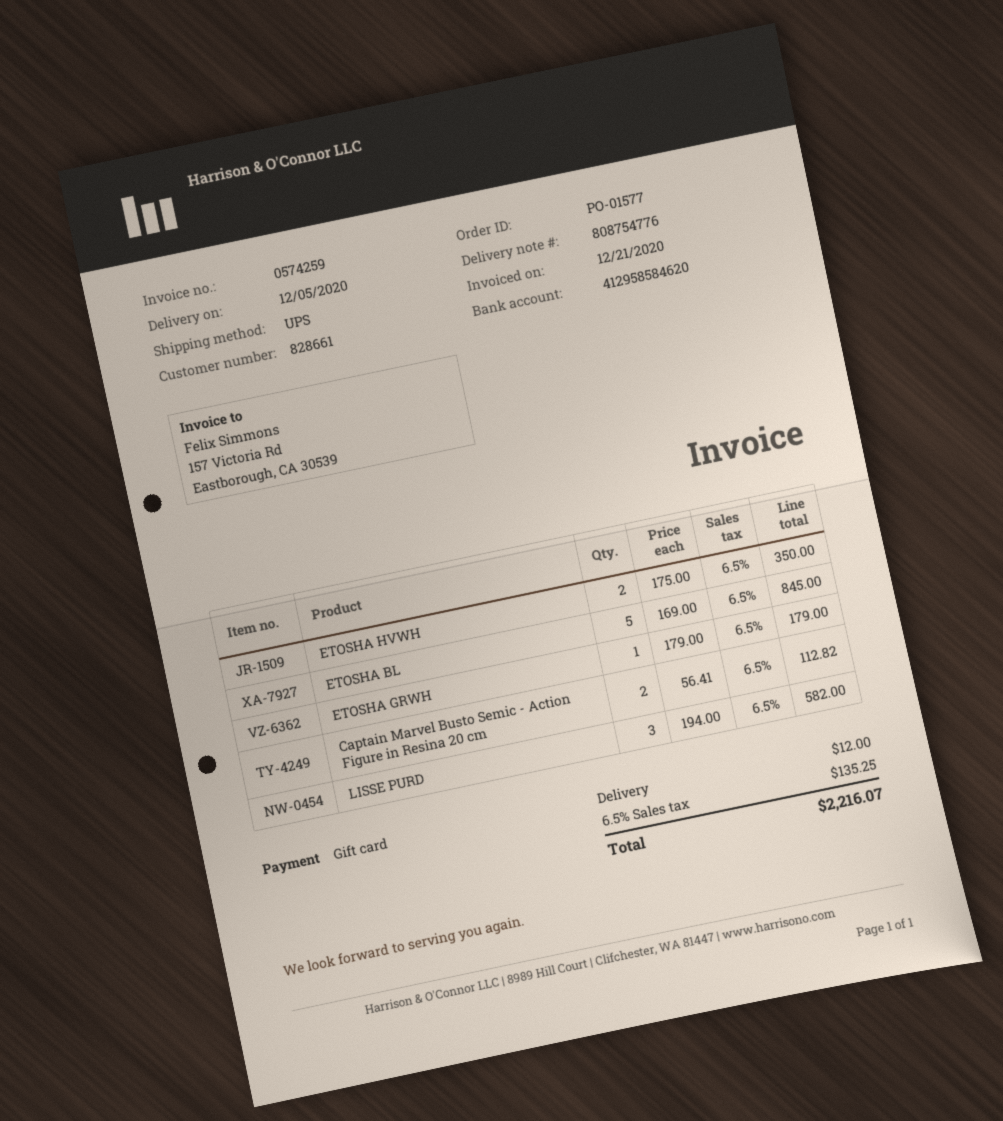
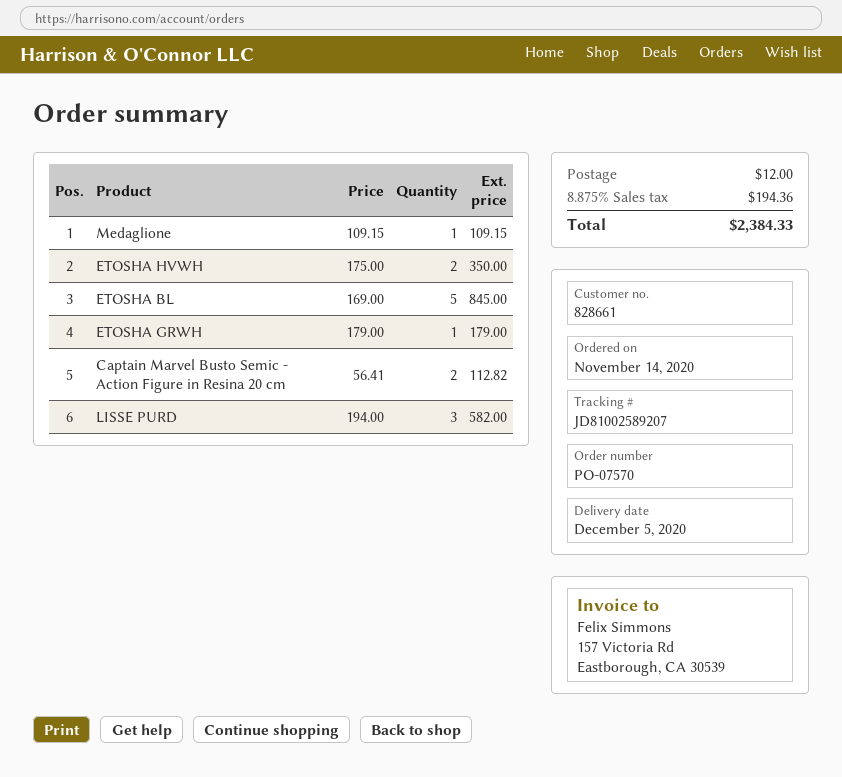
order number: PO-01577 -> PO-07570
Medaglione: none -> 1 x 109.15 = 109.15
tax: 6.5% = 135.25 -> 8.875% = 194.36
total: 2216.07 -> 2384.33

